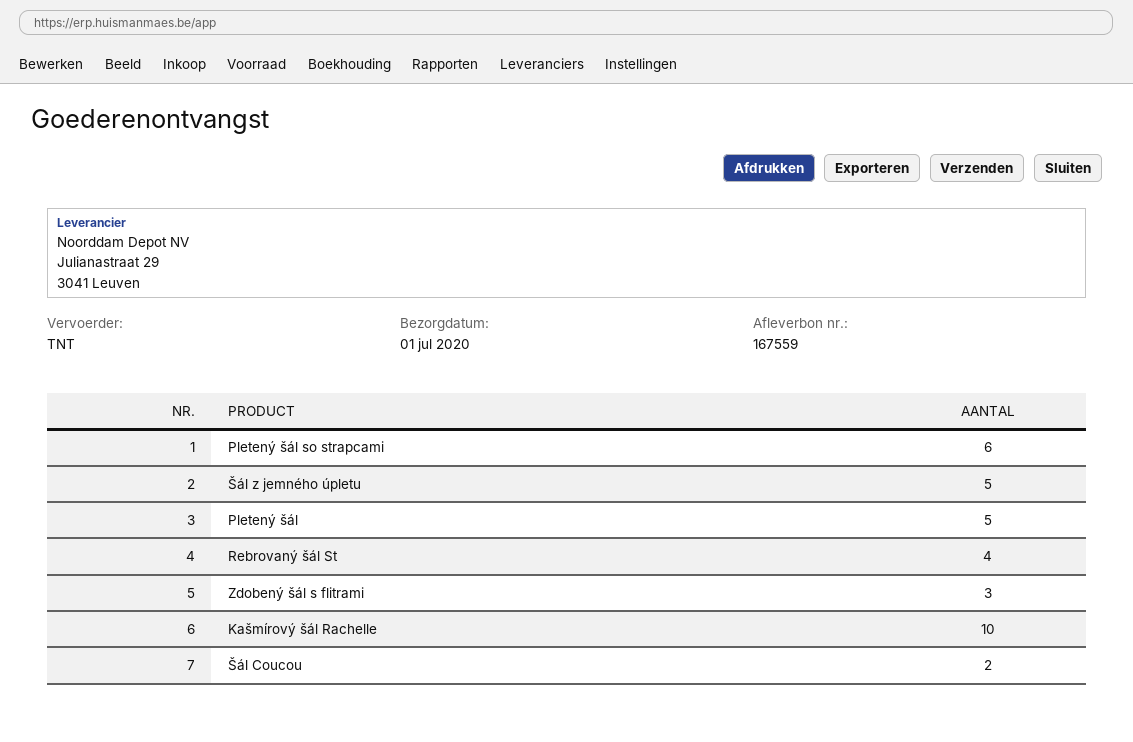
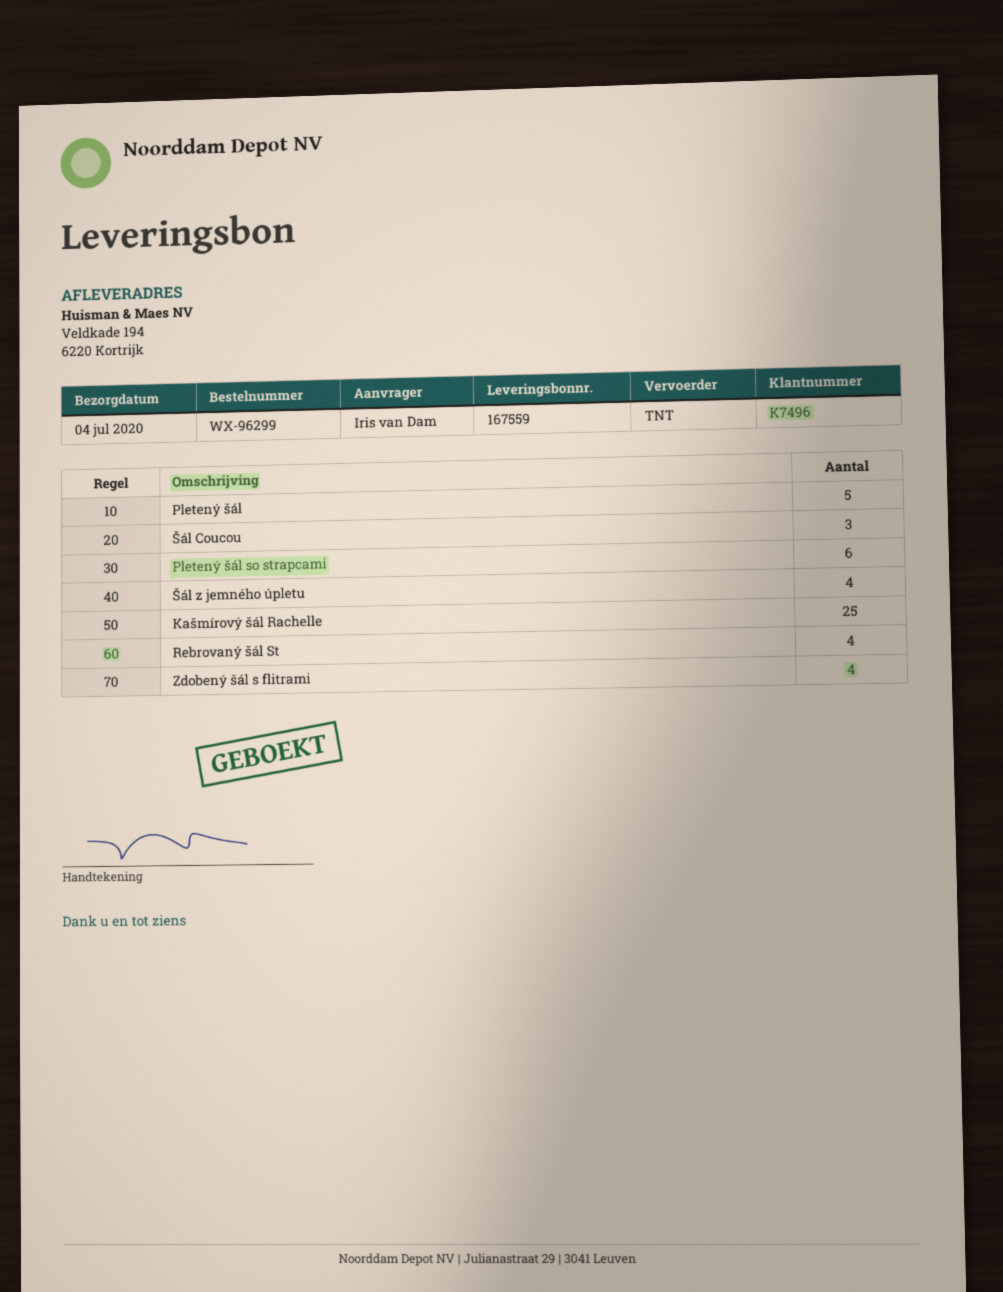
delivery date: 2020-07-01 -> 2020-07-04
Šál z jemného úpletu: 5 -> 4
Zdobený šál s flitrami: 3 -> 4
Kašmírový šál Rachelle: 10 -> 25
Šál Coucou: 2 -> 3

